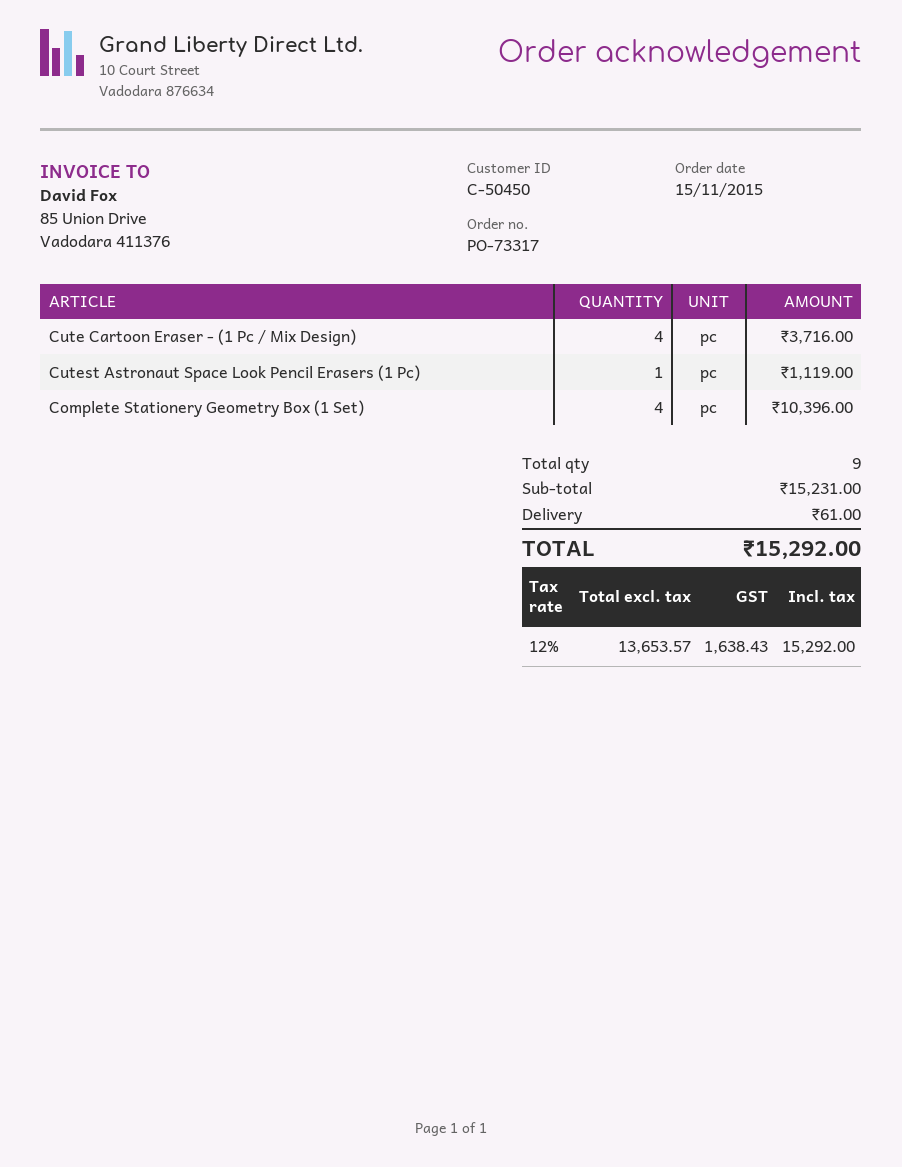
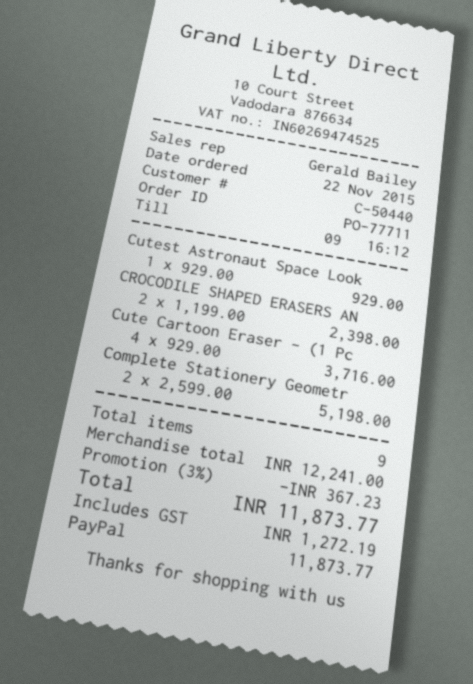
order number: PO-73317 -> PO-77711
order date: 2015-11-15 -> 2015-11-22
customer number: C-50450 -> C-50440
Cutest Astronaut Space Look Pencil Erasers (1 Pc): 1 for 1119.00 -> 1 for 929.00
Complete Stationery Geometry Box (1 Set): 4 for 10396.00 -> 2 for 5198.00
CROCODILE SHAPED ERASERS AN: none -> 2 for 2398.00
subtotal: 15231.00 -> 12241.00
discount: none -> 3% = 367.23
shipping: 61.00 -> none
tax: 1638.43 -> 1272.19
total: 15292.00 -> 11873.77

